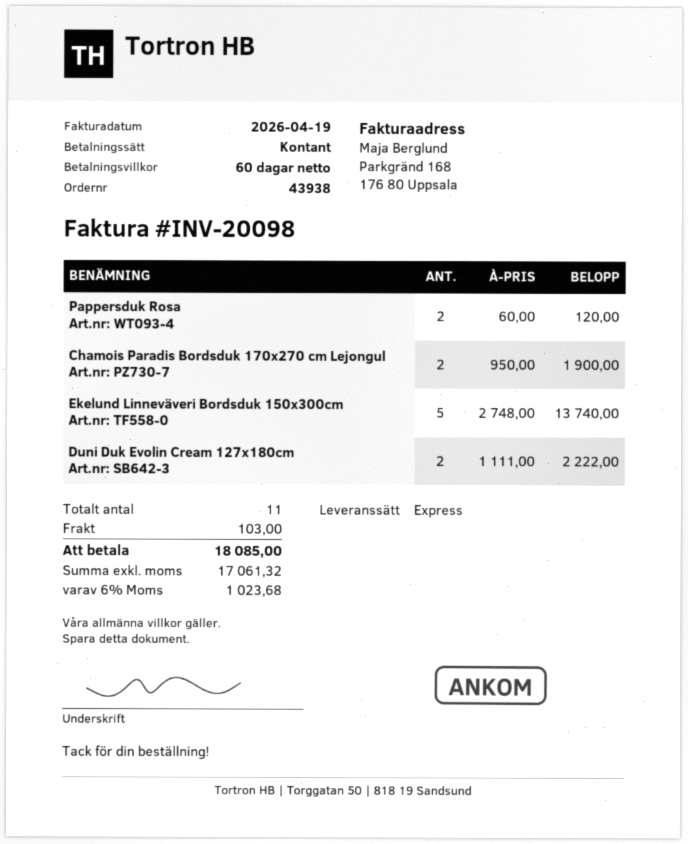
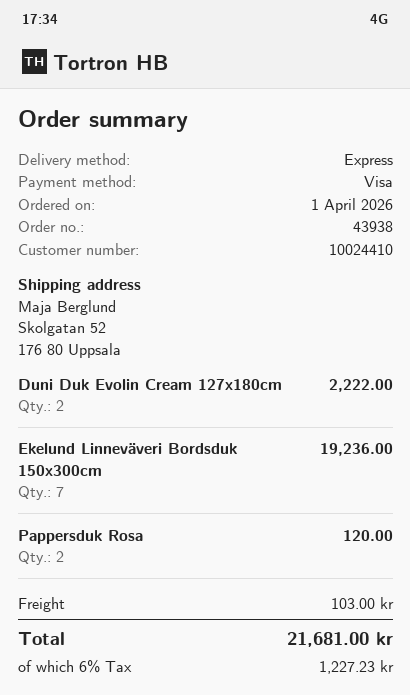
payment method: cash -> Visa
Chamois Paradis Bordsduk 170x270 cm Lejongul: 2 for 1900.00 -> none
Ekelund Linneväveri Bordsduk 150x300cm: 5 for 13740.00 -> 7 for 19236.00
tax: 6% = 1023.68 -> 6% = 1227.23
total: 18085.00 -> 21681.00

